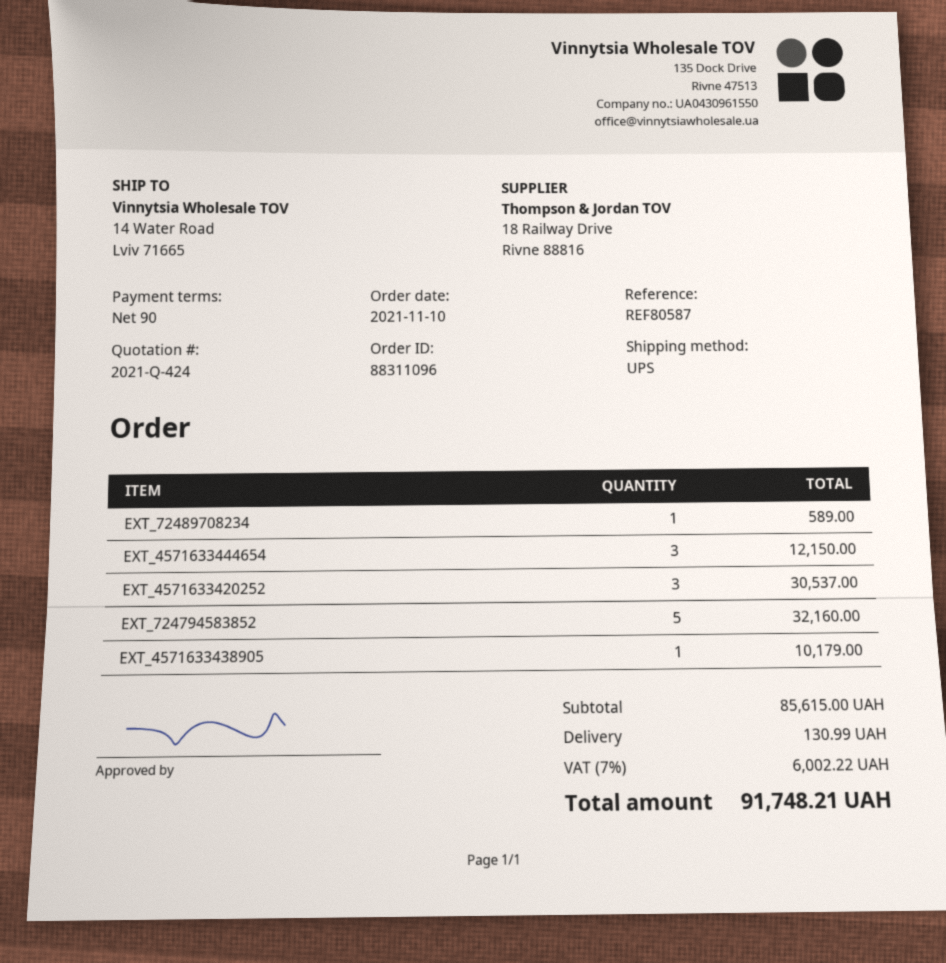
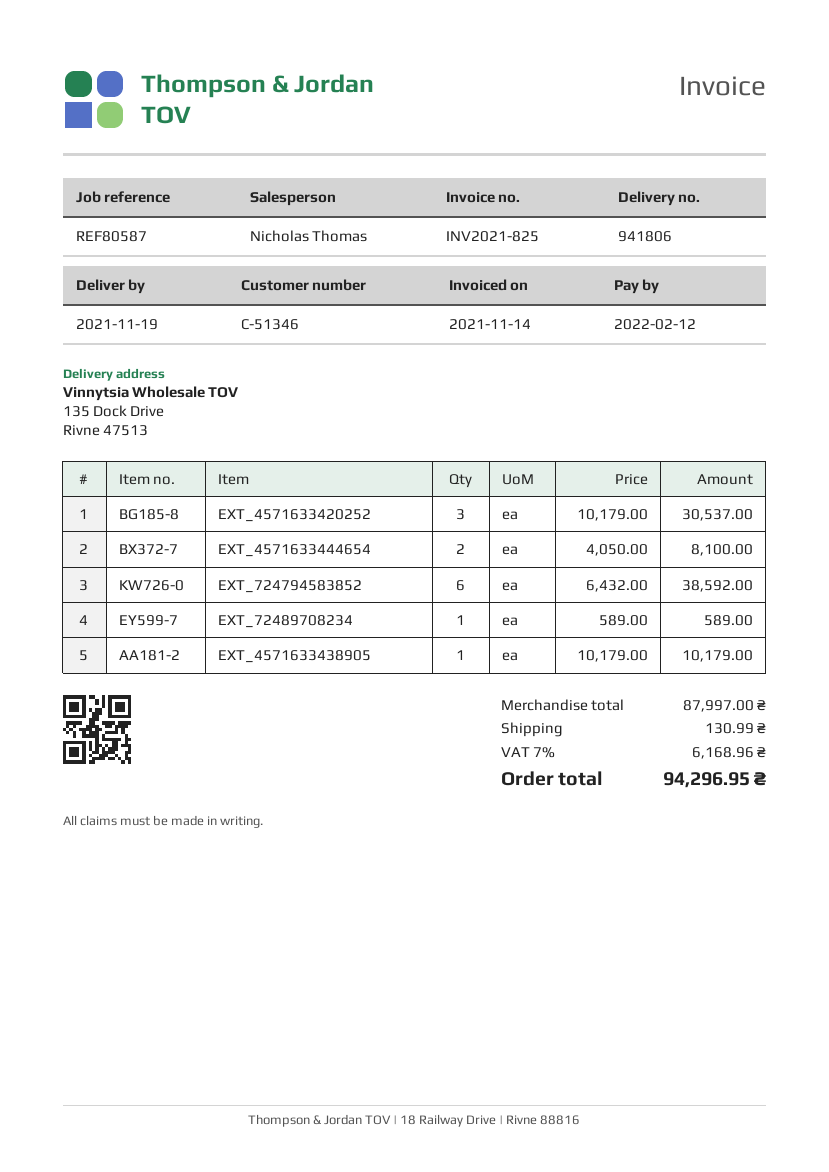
ship to: 14 Water Road, Lviv 71665 -> 135 Dock Drive, Rivne 47513
EXT_4571633444654: 3 for 12150.00 -> 2 for 8100.00
EXT_724794583852: 5 for 32160.00 -> 6 for 38592.00
subtotal: 85615.00 -> 87997.00
tax: 7% = 6002.22 -> 7% = 6168.96
total: 91748.21 -> 94296.95

